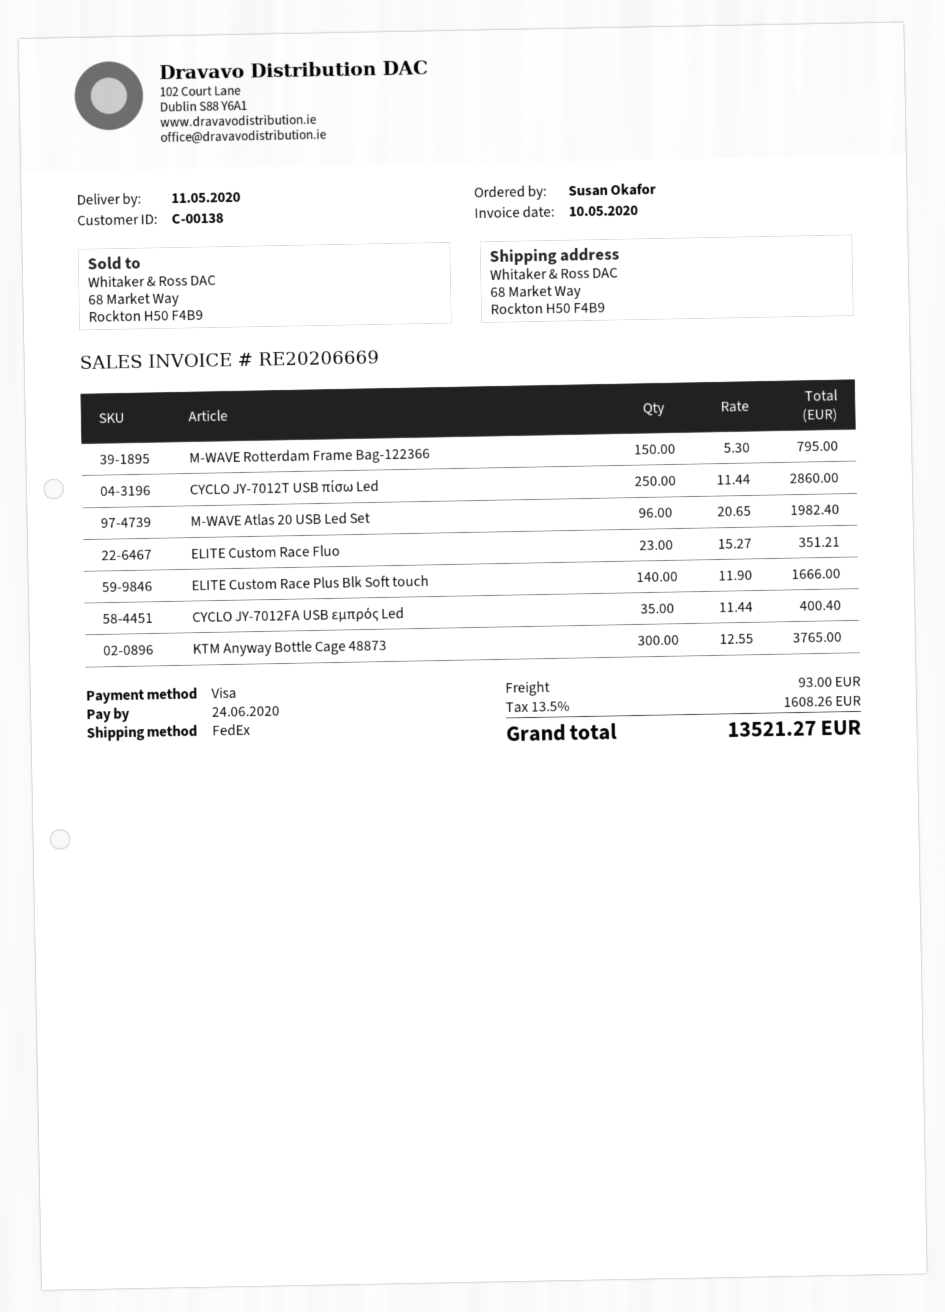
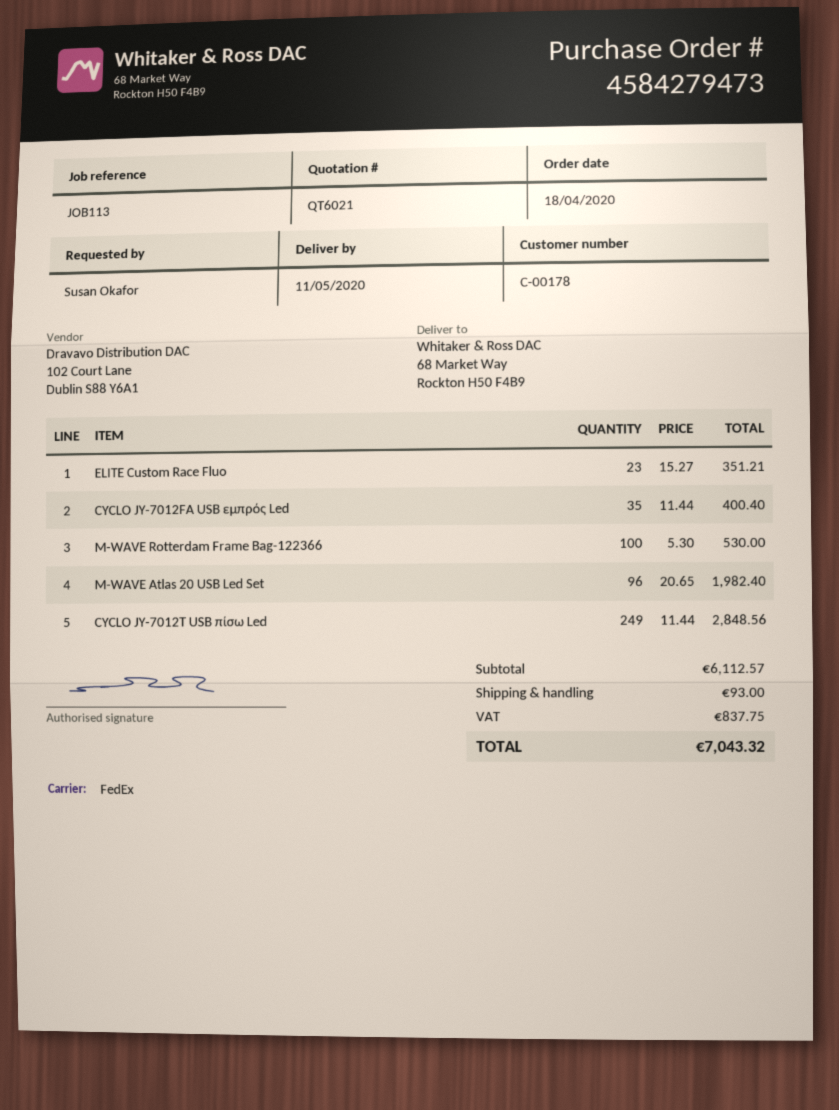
customer number: C-00138 -> C-00178
M-WAVE Rotterdam Frame Bag-122366: 150 x 5.30 = 795.00 -> 100 x 5.30 = 530.00
CYCLO JY-7012T USB πίσω Led: 250 x 11.44 = 2860.00 -> 249 x 11.44 = 2848.56
ELITE Custom Race Plus Blk Soft touch: 140 x 11.90 = 1666.00 -> none
KTM Anyway Bottle Cage 48873: 300 x 12.55 = 3765.00 -> none
tax: 1608.26 -> 837.75
total: 13521.27 -> 7043.32

